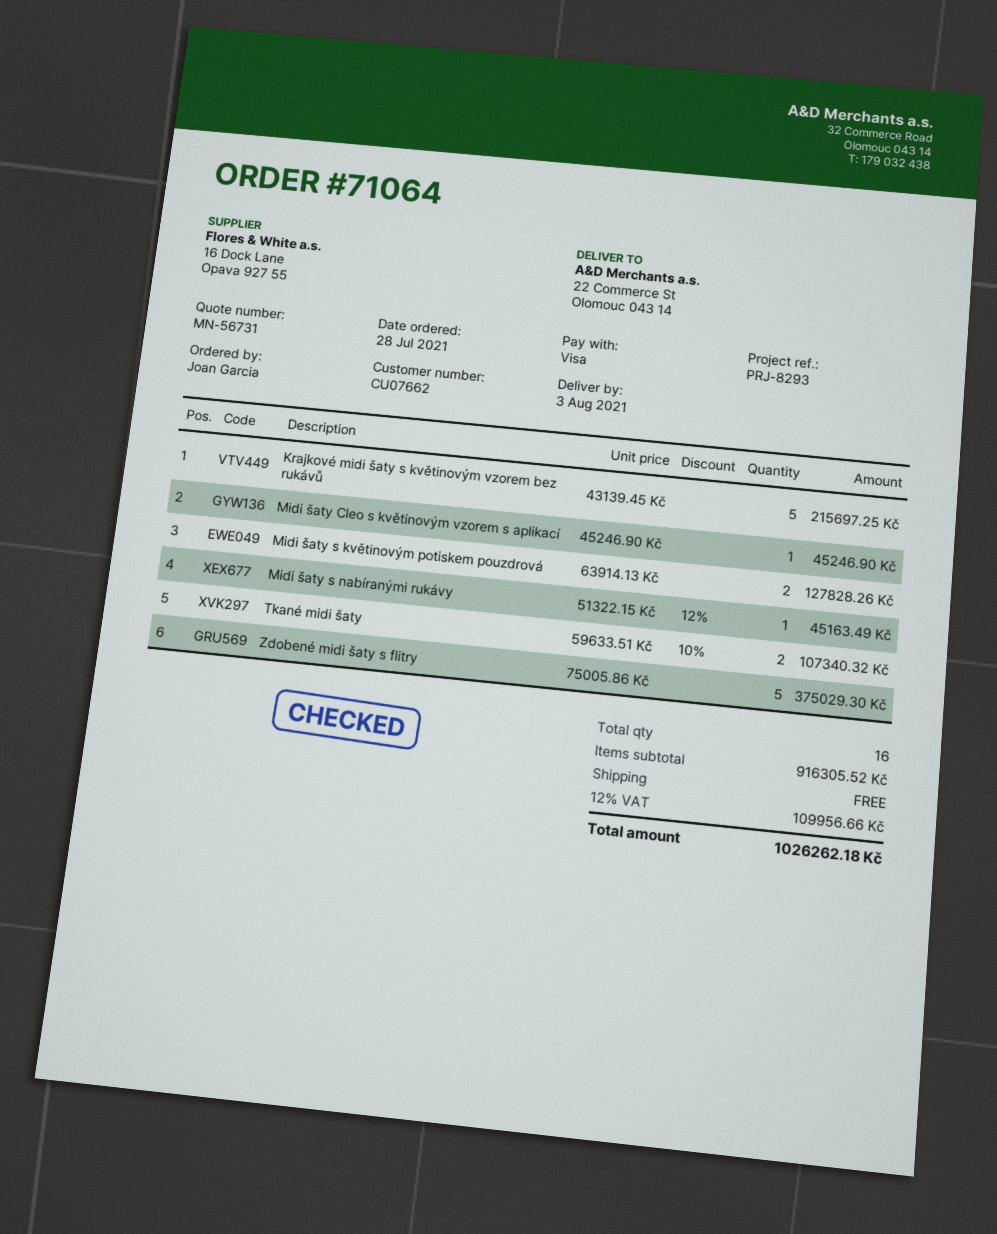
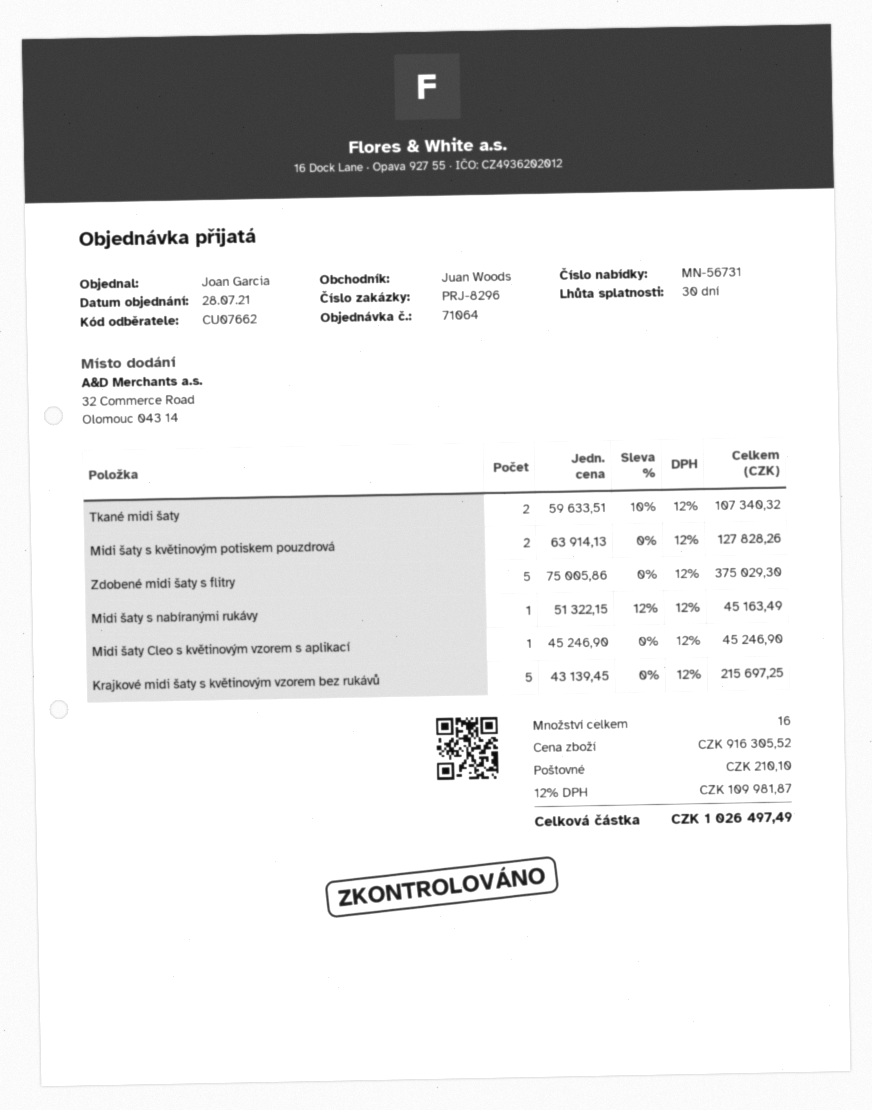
reference: PRJ-8293 -> PRJ-8296
ship to: 22 Commerce St, Olomouc 043 14 -> 32 Commerce Road, Olomouc 043 14
shipping: 0.00 -> 210.10
tax: 12% = 109956.66 -> 12% = 109981.87
total: 1026262.18 -> 1026497.49

